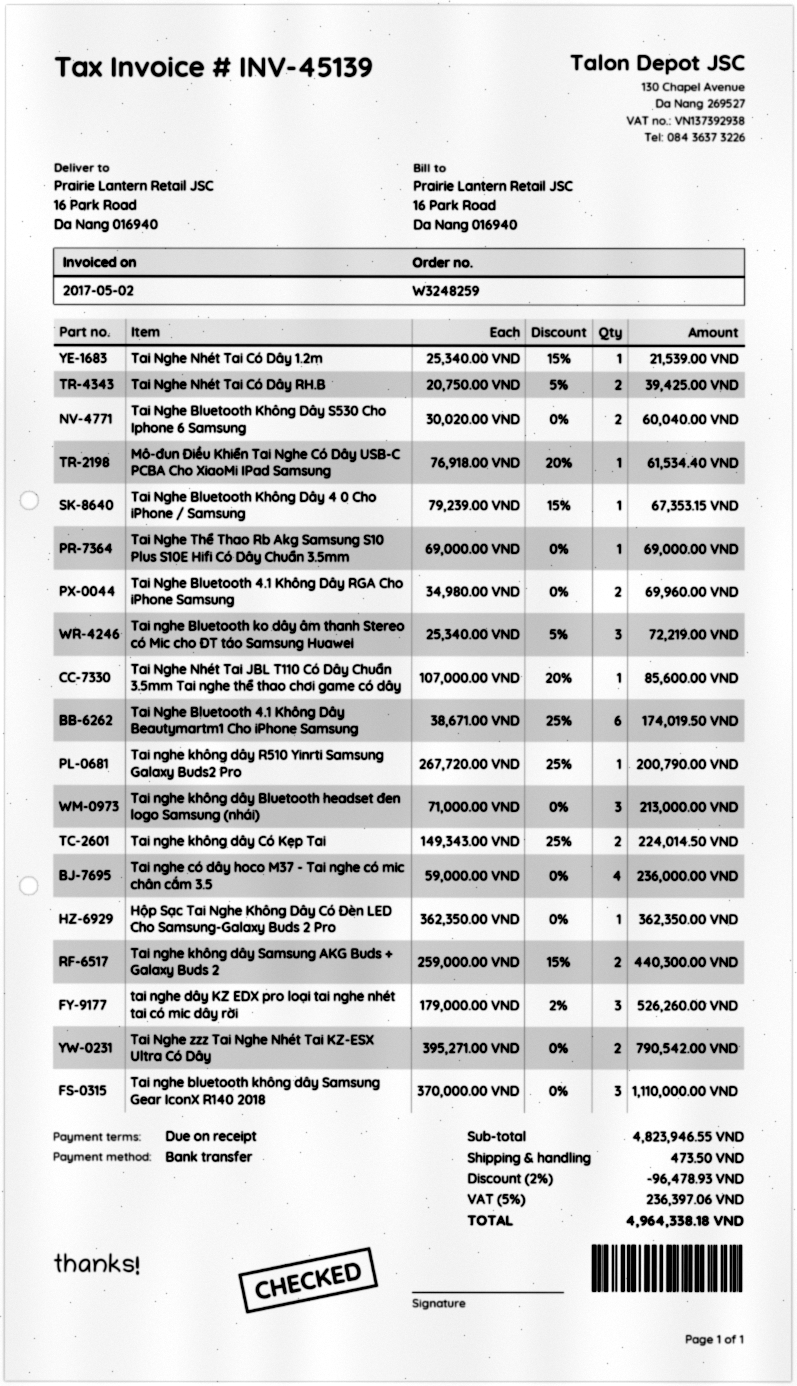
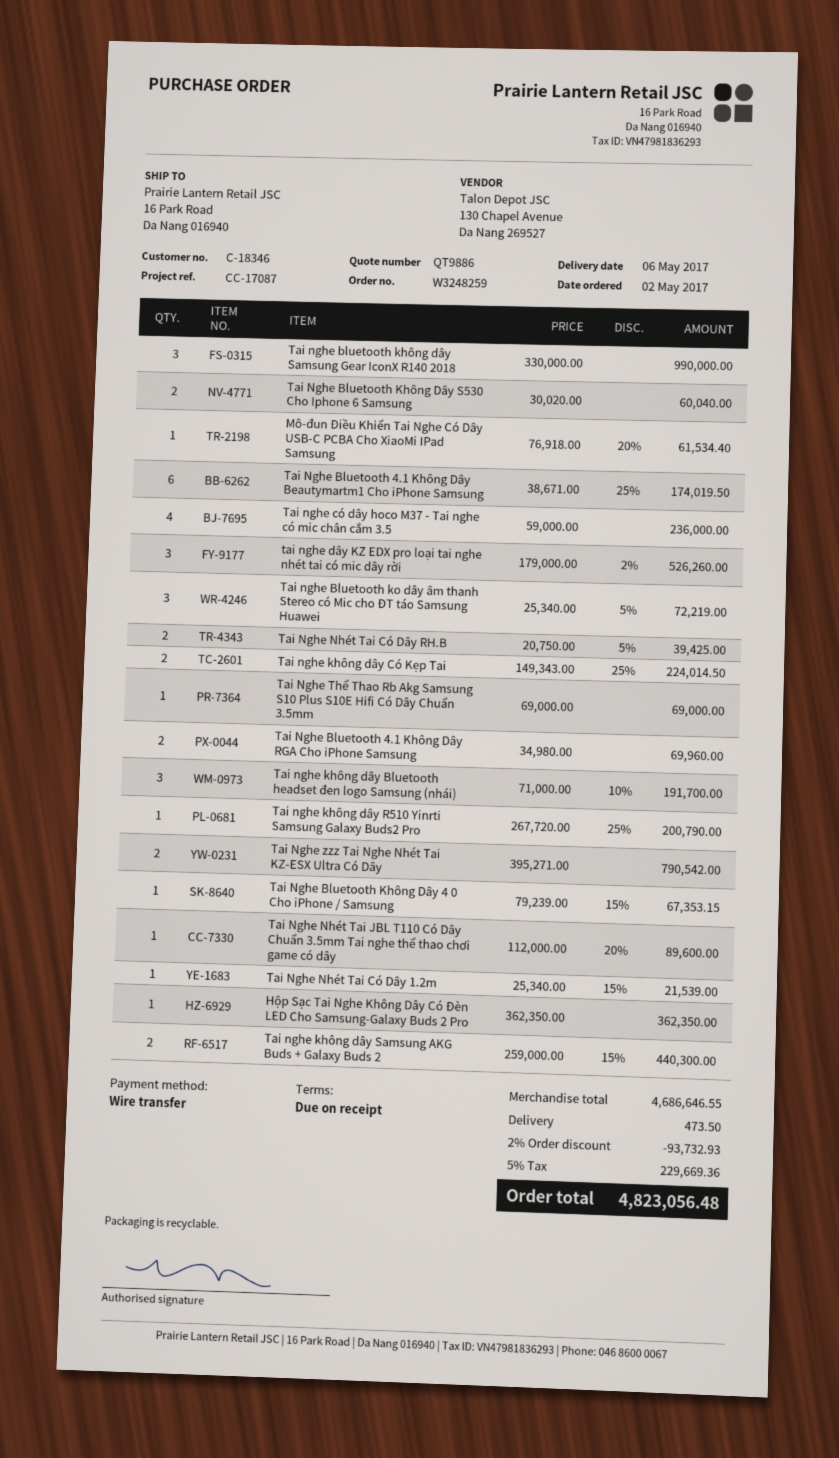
Tai Nghe Nhét Tai JBL T110 Có Dây Chuẩn 3.5mm Tai nghe thể thao chơi game có dây: 1 x 107000.00 - 20% = 85600.00 -> 1 x 112000.00 - 20% = 89600.00
Tai nghe không dây Bluetooth headset đen logo Samsung (nhái): 3 x 71000.00 = 213000.00 -> 3 x 71000.00 - 10% = 191700.00
Tai nghe bluetooth không dây Samsung Gear IconX R140 2018: 3 x 370000.00 = 1110000.00 -> 3 x 330000.00 = 990000.00
subtotal: 4823946.55 -> 4686646.55
discount: 2% = 96478.93 -> 2% = 93732.93
tax: 5% = 236397.06 -> 5% = 229669.36
total: 4964338.18 -> 4823056.48

